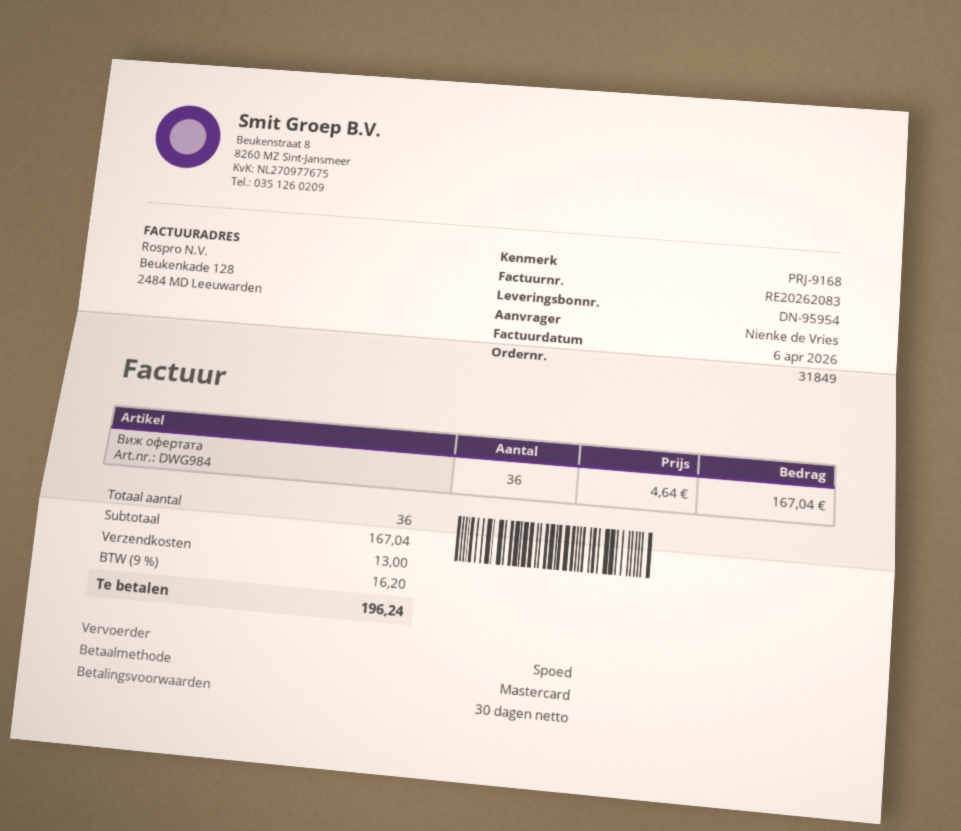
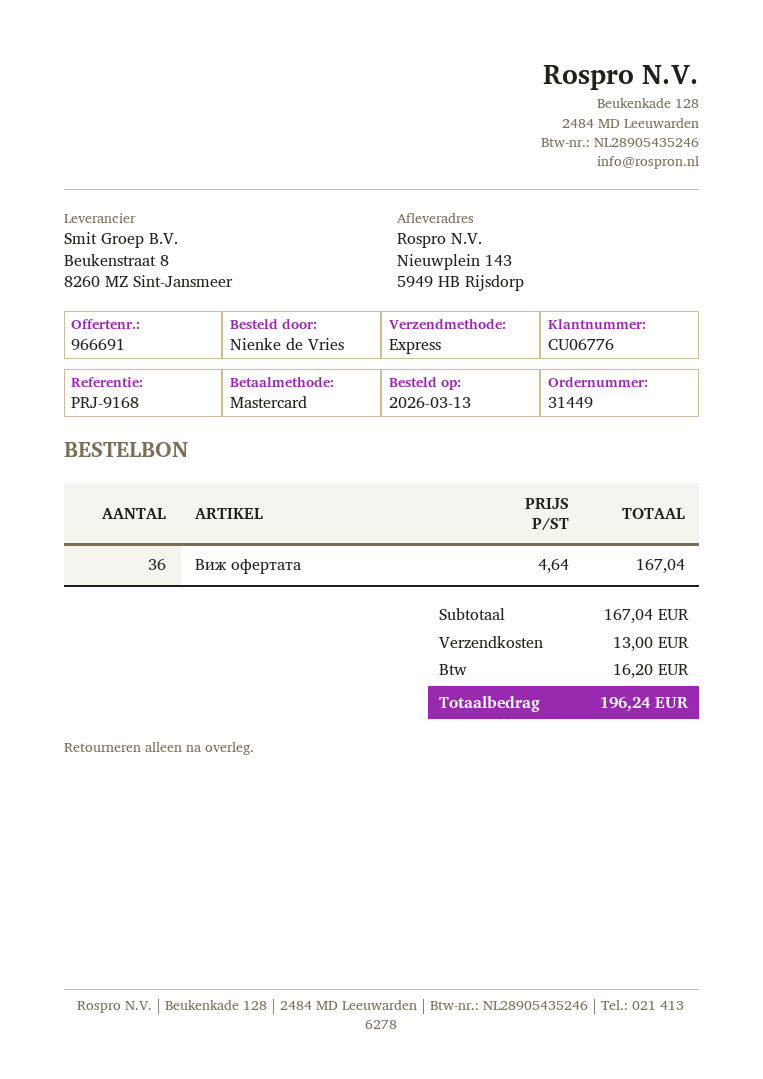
order number: 31849 -> 31449

